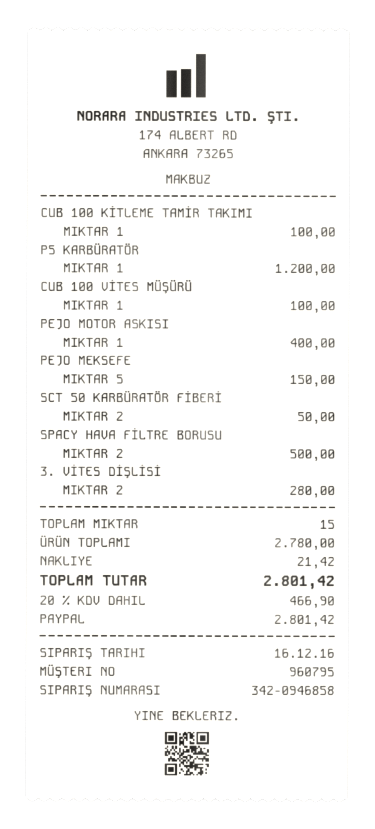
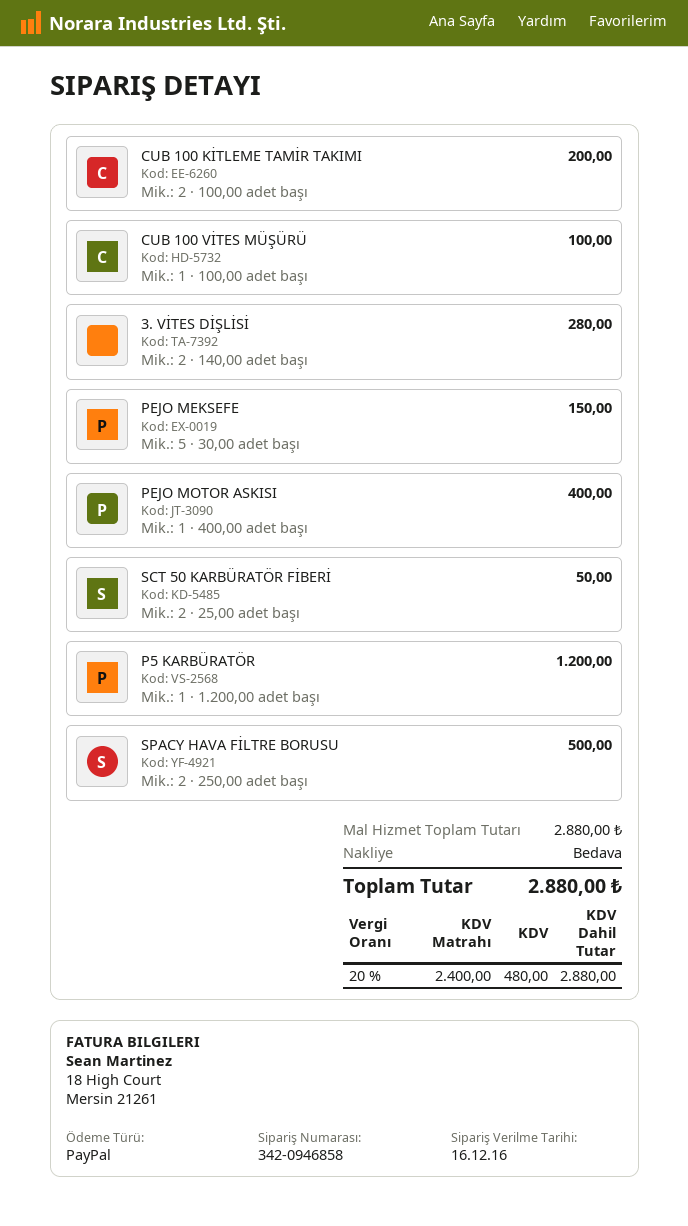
CUB 100 KİTLEME TAMİR TAKIMI: 1 for 100.00 -> 2 for 200.00
subtotal: 2780.00 -> 2880.00
shipping: 21.42 -> 0.00
tax: 20% = 466.90 -> 20% = 480.00
total: 2801.42 -> 2880.00

